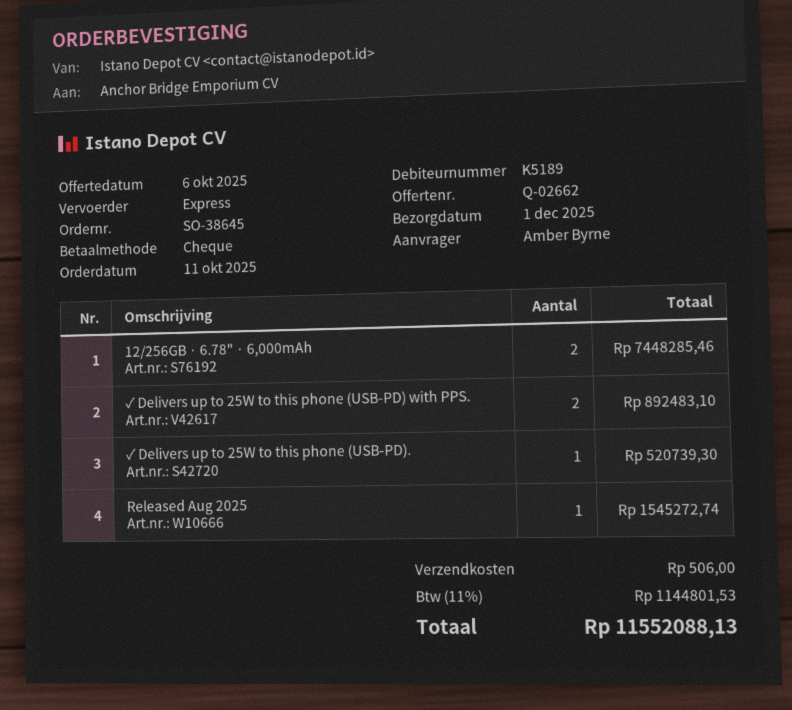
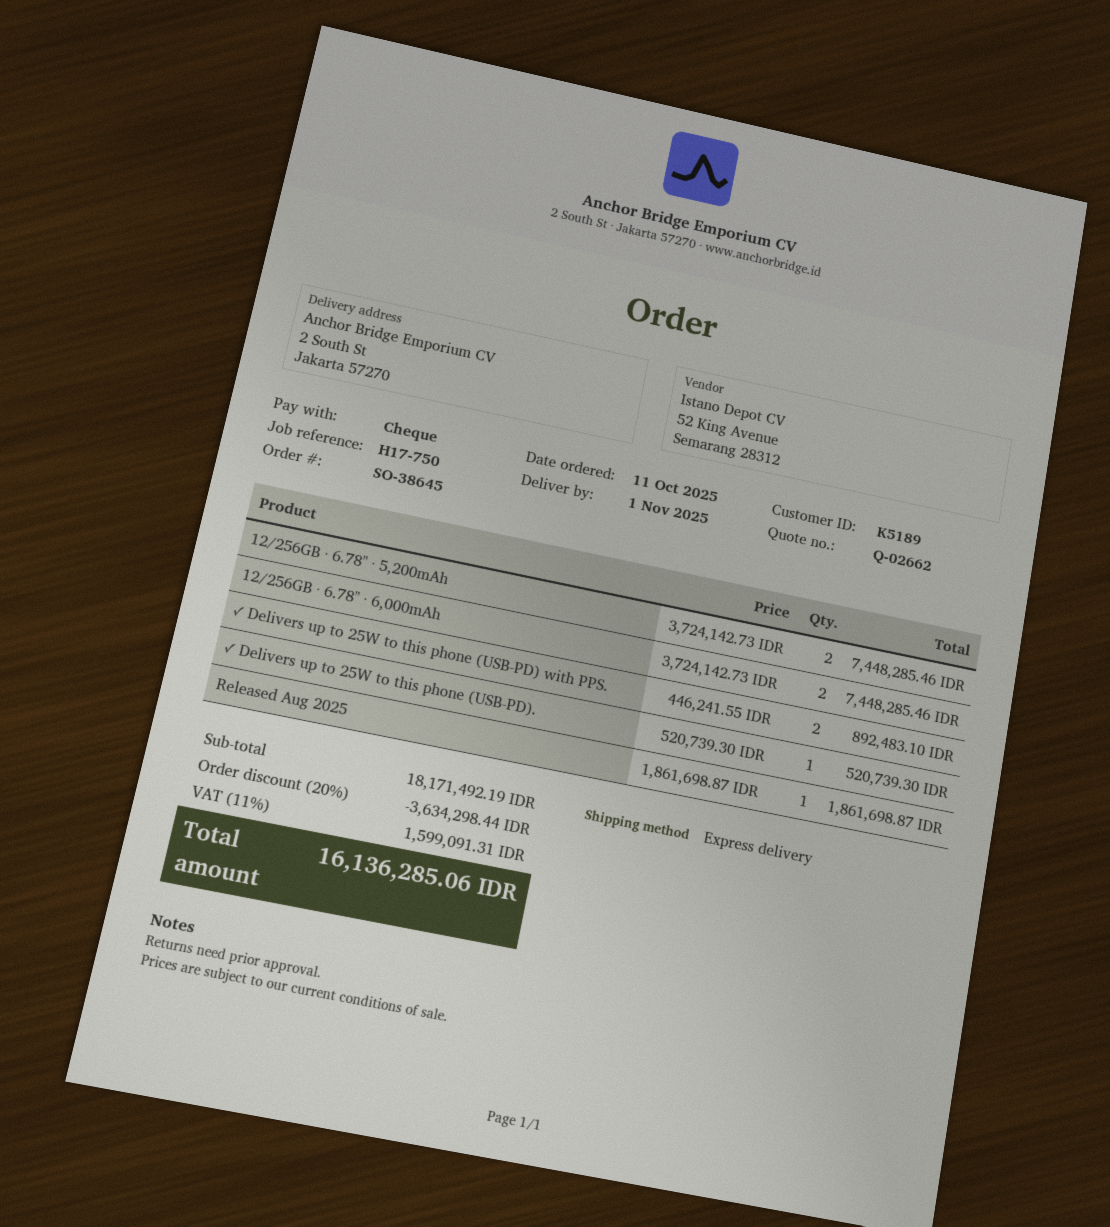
delivery date: 2025-12-01 -> 2025-11-01
Released Aug 2025: 1 for 1545272.74 -> 1 for 1861698.87
12/256GB · 6.78" · 5,200mAh: none -> 2 for 7448285.46
discount: none -> 20% = 3634298.44
shipping: 506.00 -> none
tax: 11% = 1144801.53 -> 11% = 1599091.31
total: 11552088.13 -> 16136285.06

